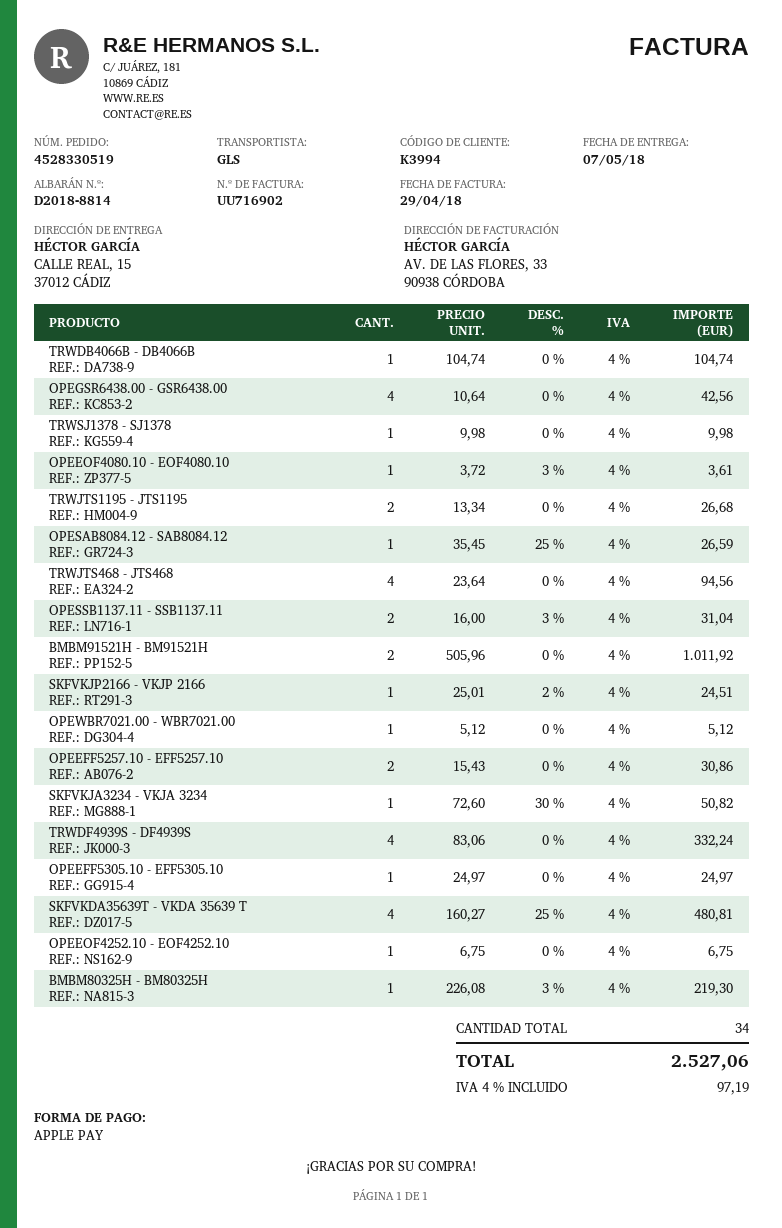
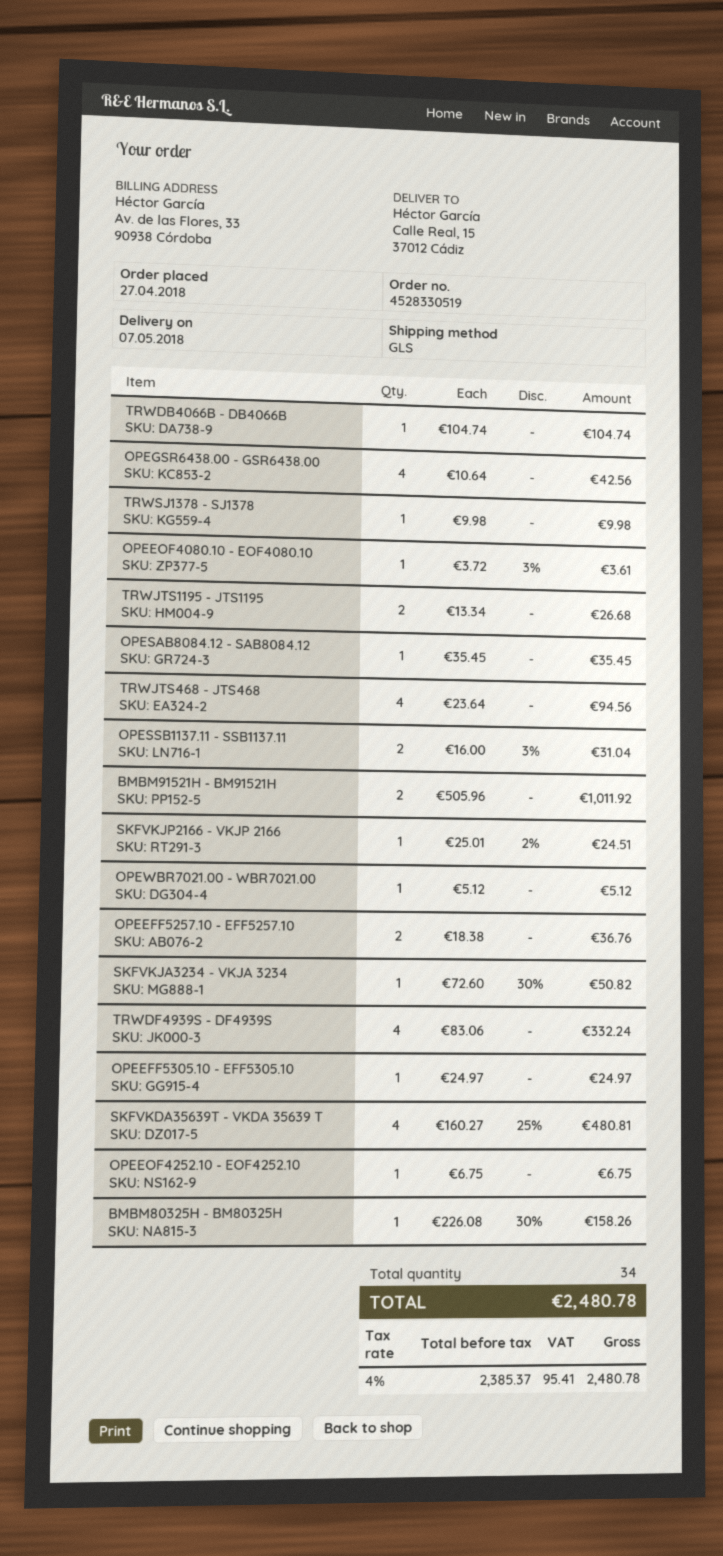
OPESAB8084.12 - SAB8084.12: 1 x 35.45 - 25% = 26.59 -> 1 x 35.45 = 35.45
OPEEFF5257.10 - EFF5257.10: 2 x 15.43 = 30.86 -> 2 x 18.38 = 36.76
BMBM80325H - BM80325H: 1 x 226.08 - 3% = 219.30 -> 1 x 226.08 - 30% = 158.26
tax: 4% = 97.19 -> 4% = 95.41
total: 2527.06 -> 2480.78

